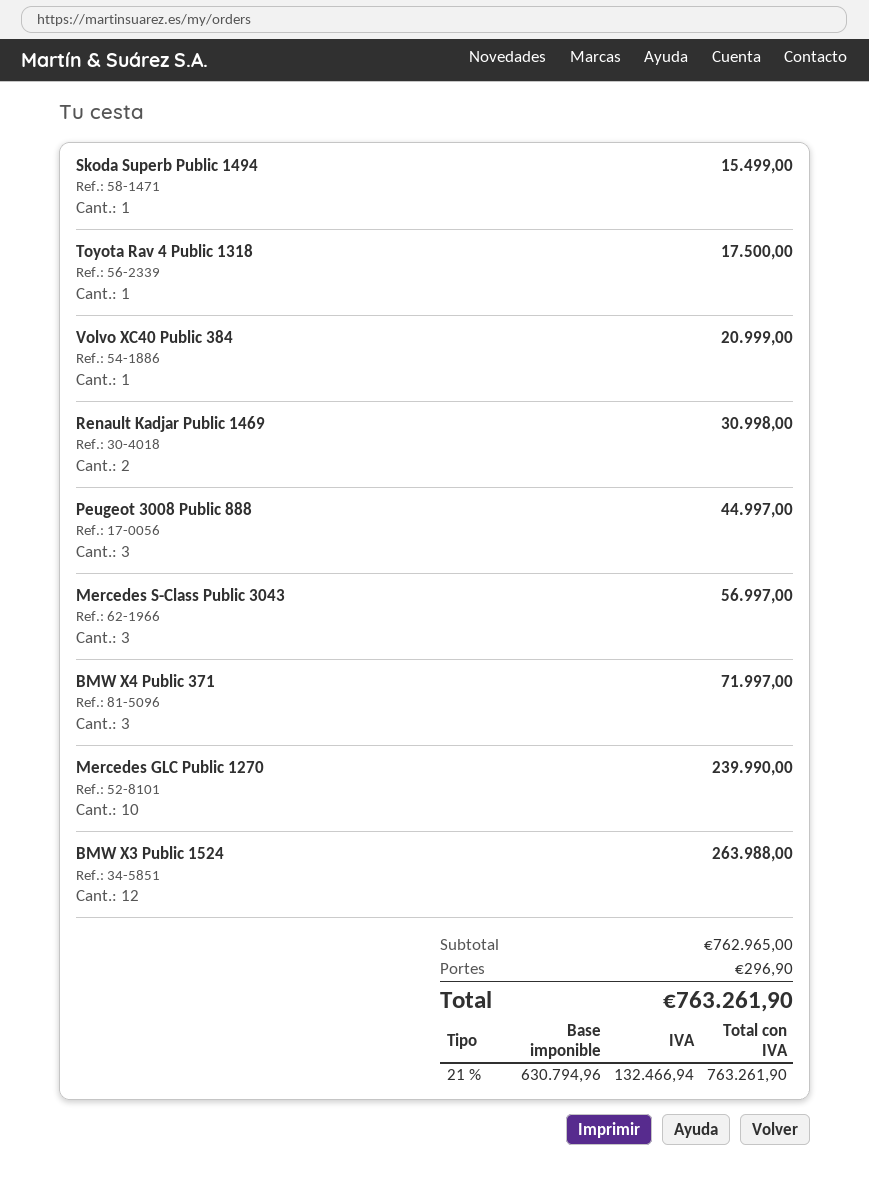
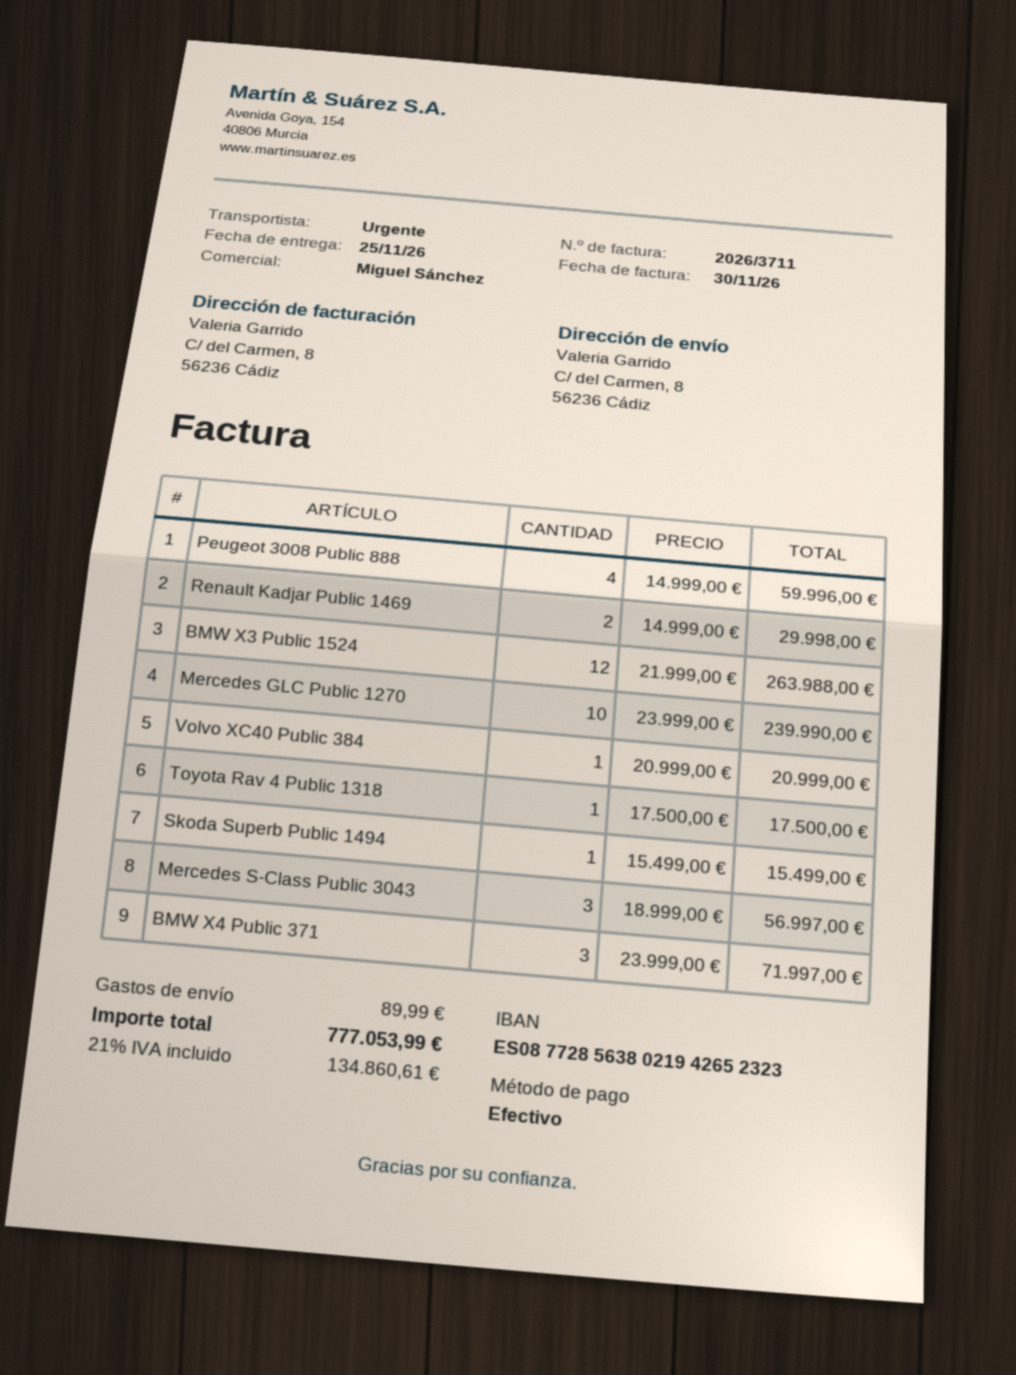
Renault Kadjar Public 1469: 2 for 30998.00 -> 2 for 29998.00
Peugeot 3008 Public 888: 3 for 44997.00 -> 4 for 59996.00
shipping: 296.90 -> 89.99
tax: 21% = 132466.94 -> 21% = 134860.61
total: 763261.90 -> 777053.99

